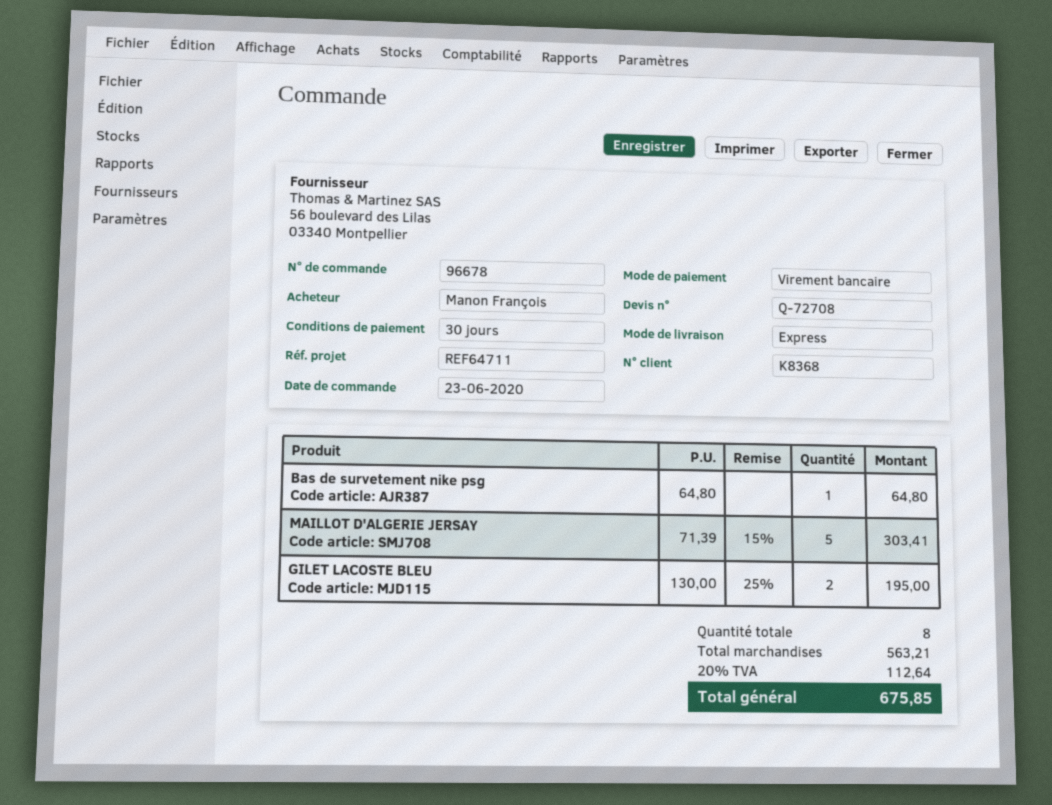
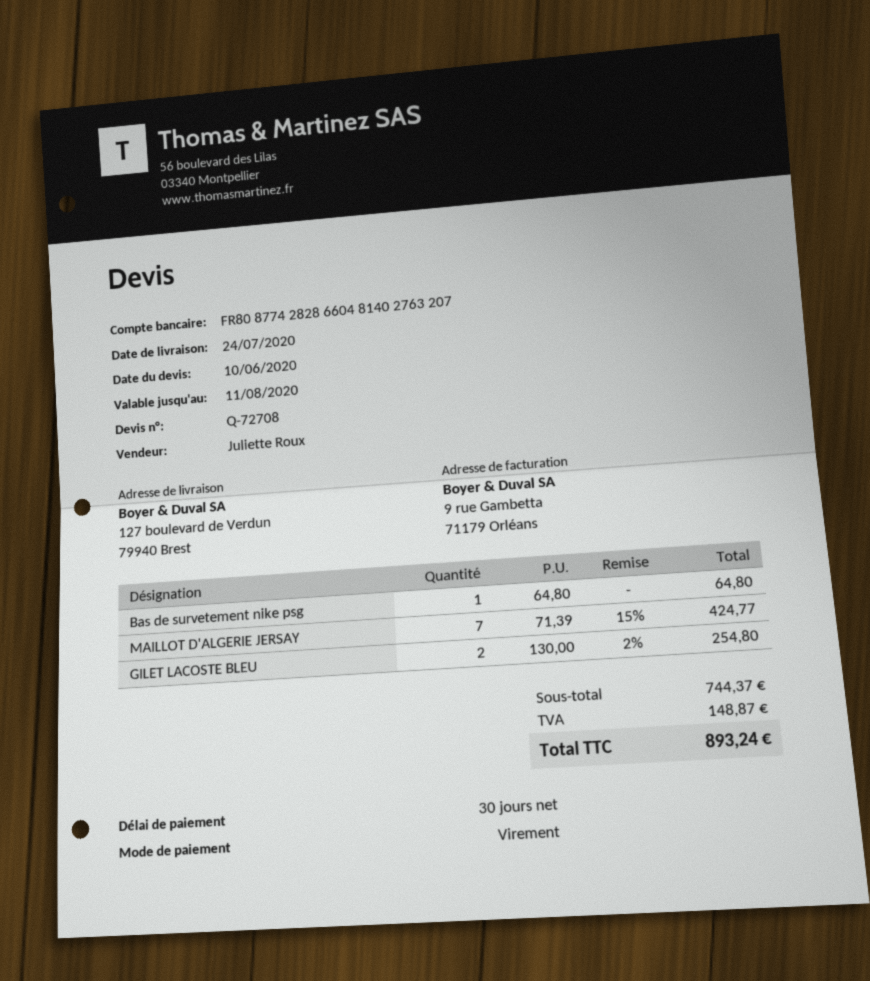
MAILLOT D'ALGERIE JERSAY: 5 x 71.39 - 15% = 303.41 -> 7 x 71.39 - 15% = 424.77
GILET LACOSTE BLEU: 2 x 130.00 - 25% = 195.00 -> 2 x 130.00 - 2% = 254.80
subtotal: 563.21 -> 744.37
tax: 112.64 -> 148.87
total: 675.85 -> 893.24

